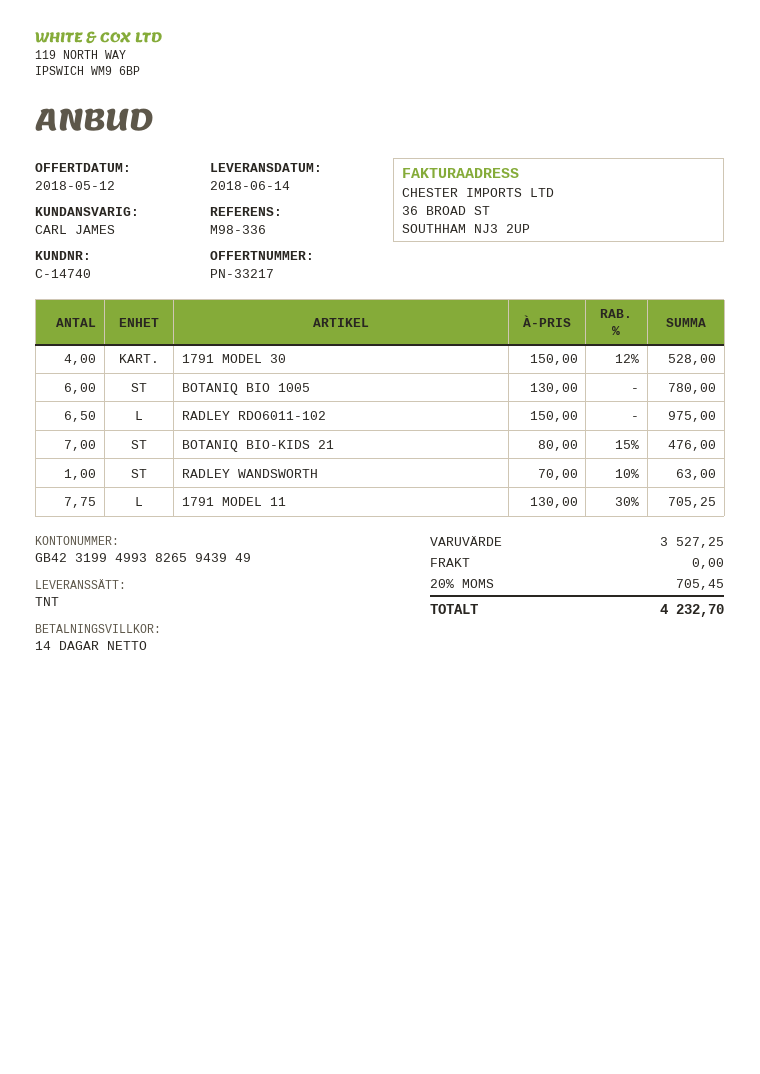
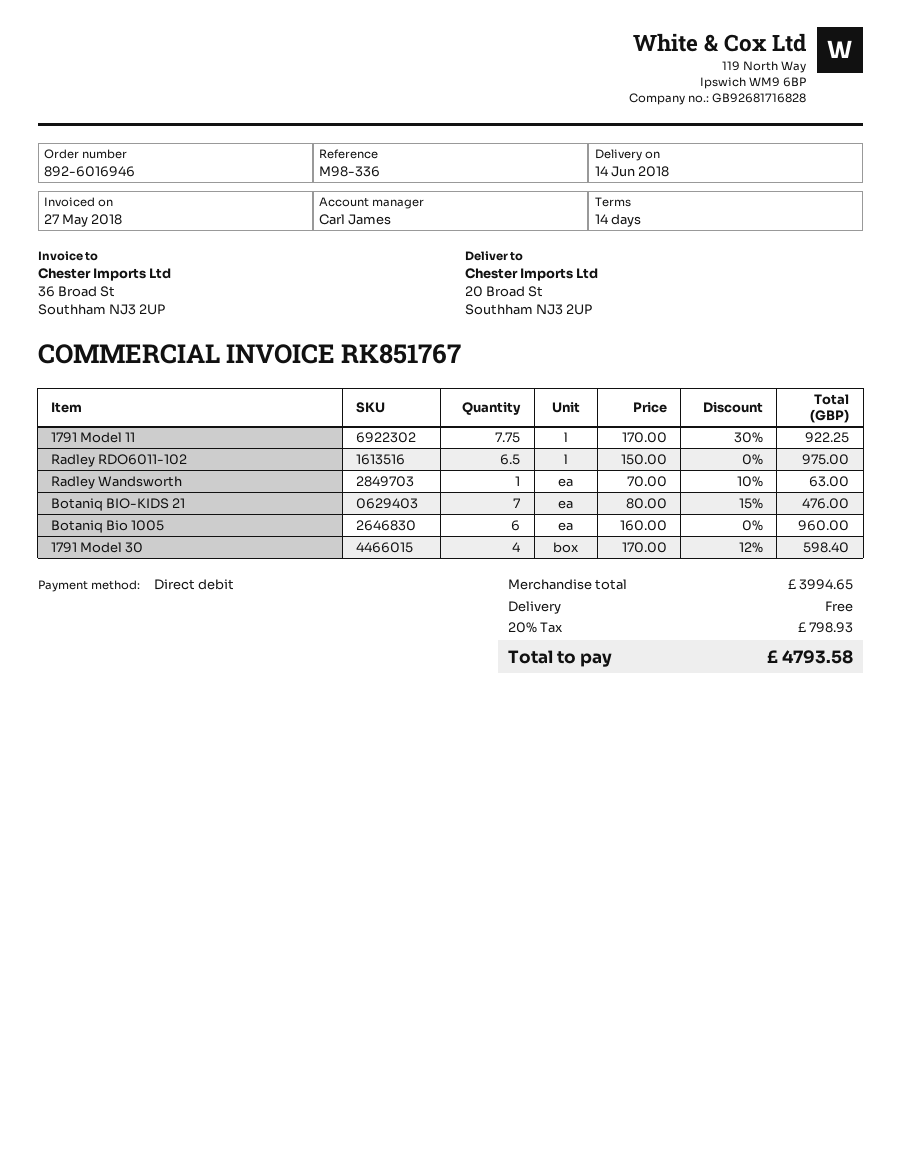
1791 MODEL 30: 4 x 150.00 - 12% = 528.00 -> 4 x 170.00 - 12% = 598.40
BOTANIQ BIO 1005: 6 x 130.00 = 780.00 -> 6 x 160.00 = 960.00
1791 MODEL 11: 7.75 x 130.00 - 30% = 705.25 -> 7.75 x 170.00 - 30% = 922.25
subtotal: 3527.25 -> 3994.65
tax: 20% = 705.45 -> 20% = 798.93
total: 4232.70 -> 4793.58

